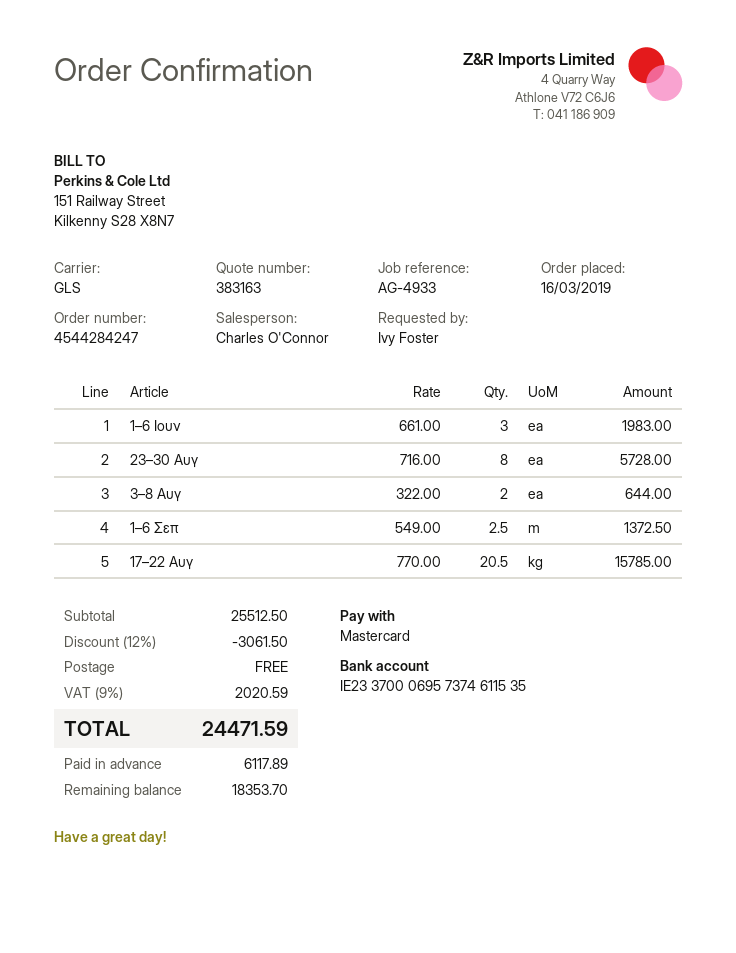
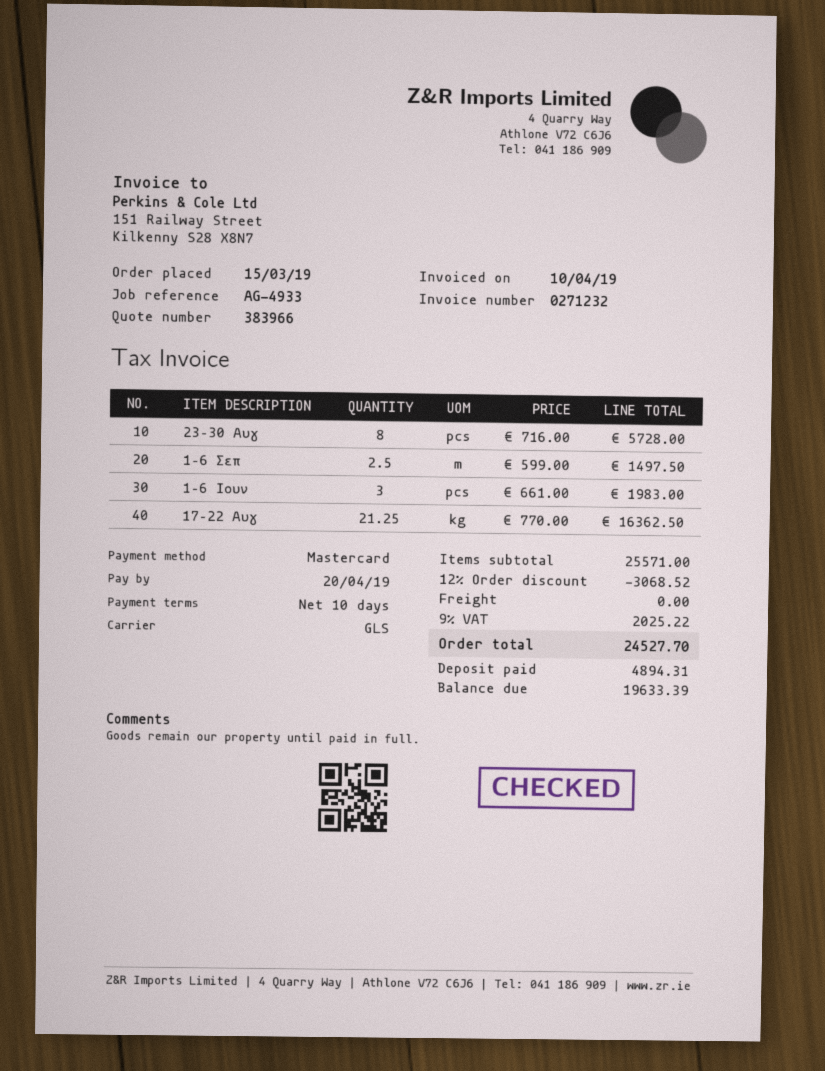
quote number: 383163 -> 383966
order date: 2019-03-16 -> 2019-03-15
3–8 Αυγ: 2 x 322.00 = 644.00 -> none
1–6 Σεπ: 2.5 x 549.00 = 1372.50 -> 2.5 x 599.00 = 1497.50
17–22 Αυγ: 20.5 x 770.00 = 15785.00 -> 21.25 x 770.00 = 16362.50
subtotal: 25512.50 -> 25571.00
discount: 12% = 3061.50 -> 12% = 3068.52
tax: 9% = 2020.59 -> 9% = 2025.22
total: 24471.59 -> 24527.70
deposit: 6117.89 -> 4894.31
balance: 18353.70 -> 19633.39

